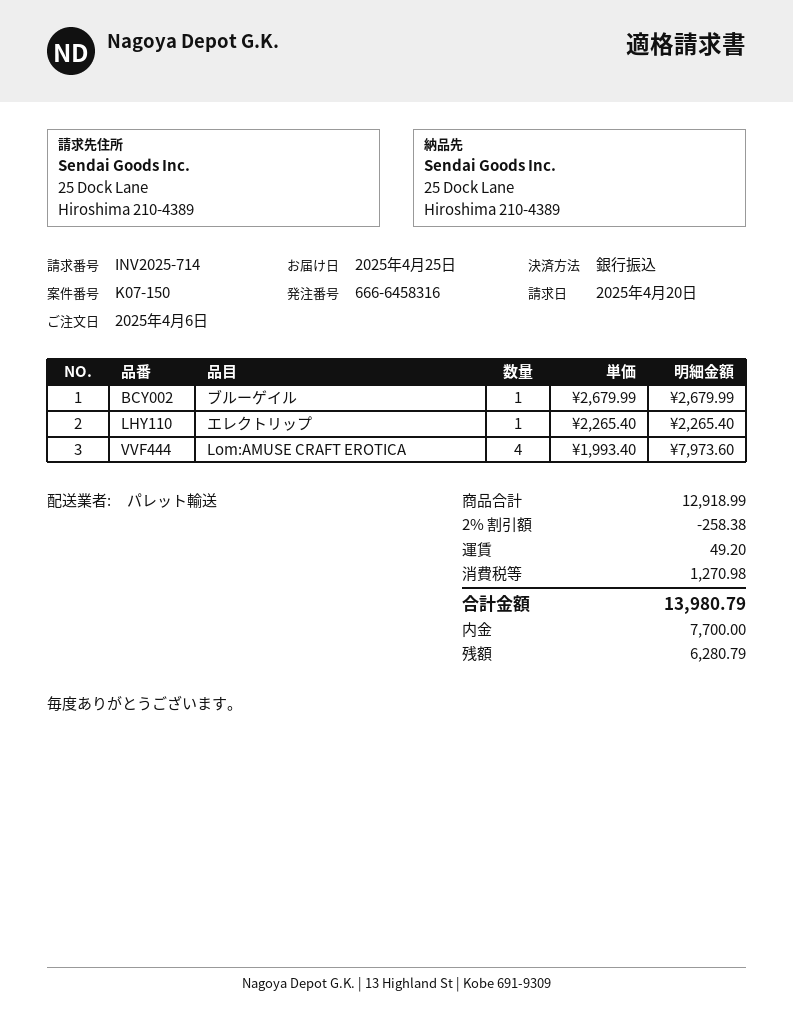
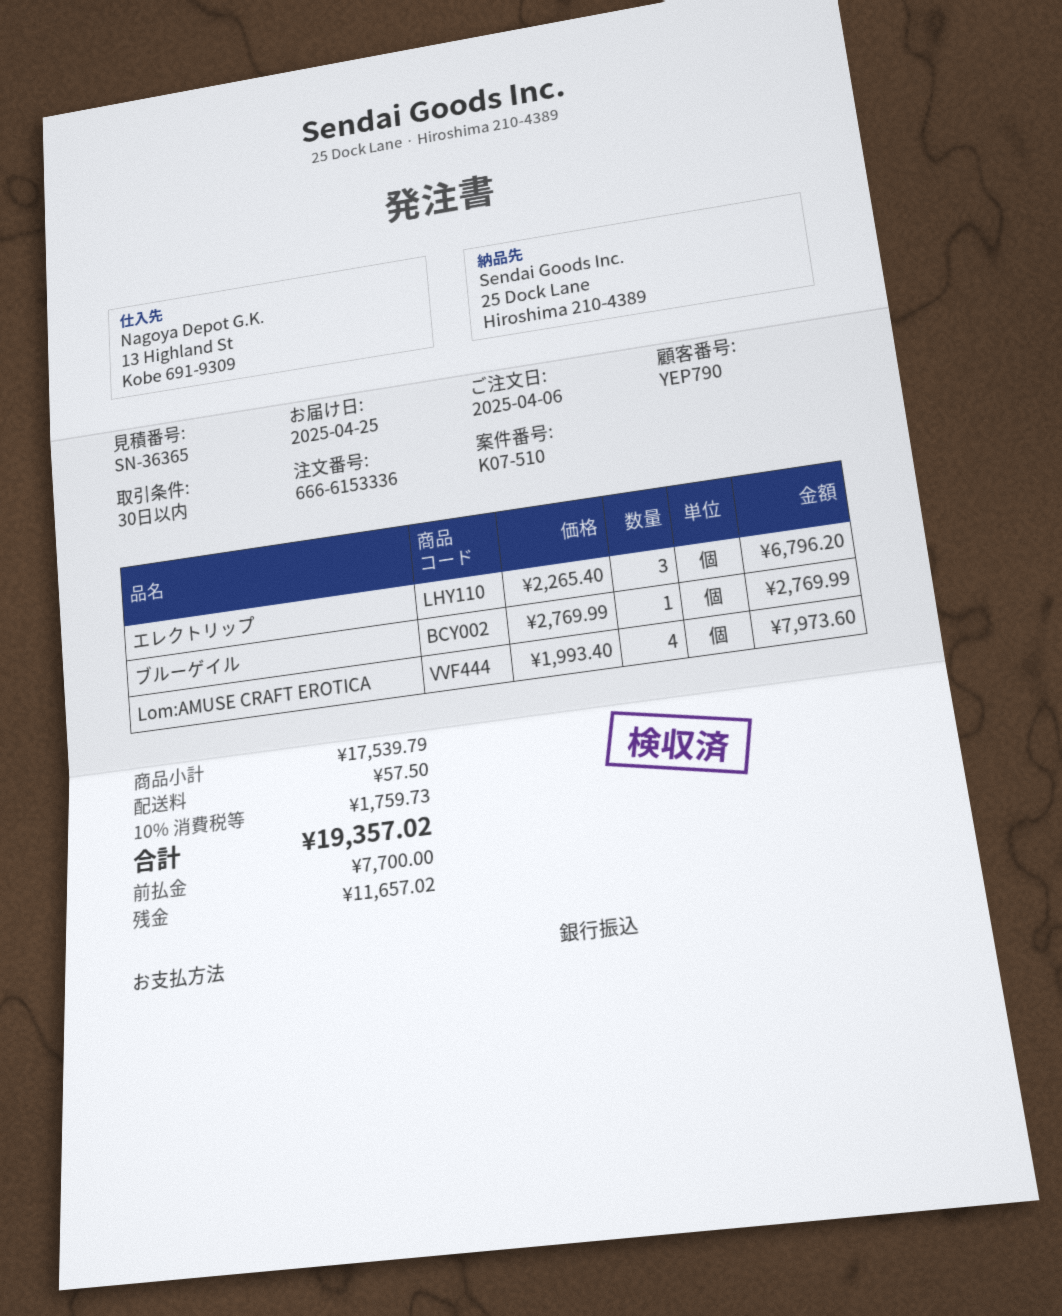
order number: 666-6458316 -> 666-6153336
reference: K07-150 -> K07-510
ブルーゲイル: 1 x 2679.99 = 2679.99 -> 1 x 2769.99 = 2769.99
エレクトリップ: 1 x 2265.40 = 2265.40 -> 3 x 2265.40 = 6796.20
subtotal: 12918.99 -> 17539.79
discount: 2% = 258.38 -> none
shipping: 49.20 -> 57.50
tax: 1270.98 -> 1759.73
total: 13980.79 -> 19357.02
balance: 6280.79 -> 11657.02

